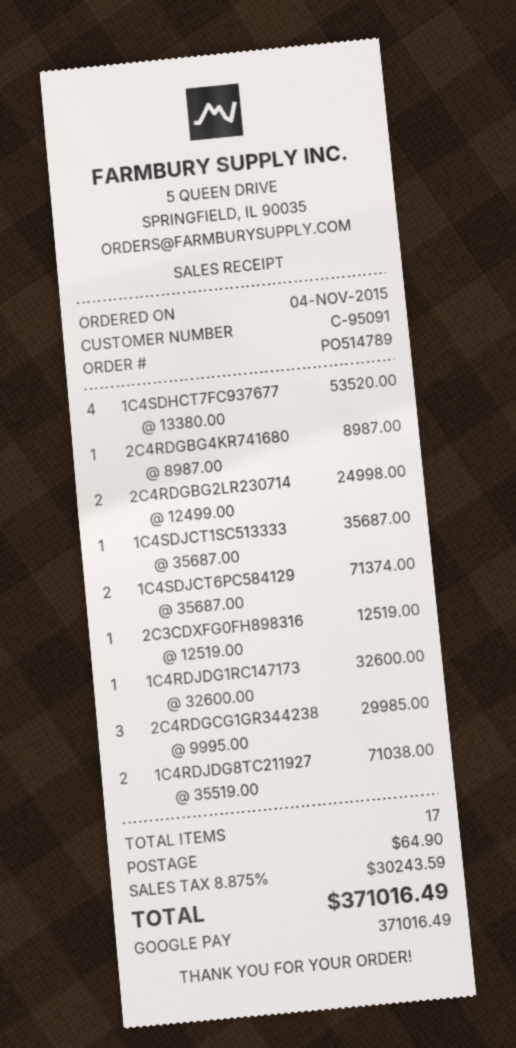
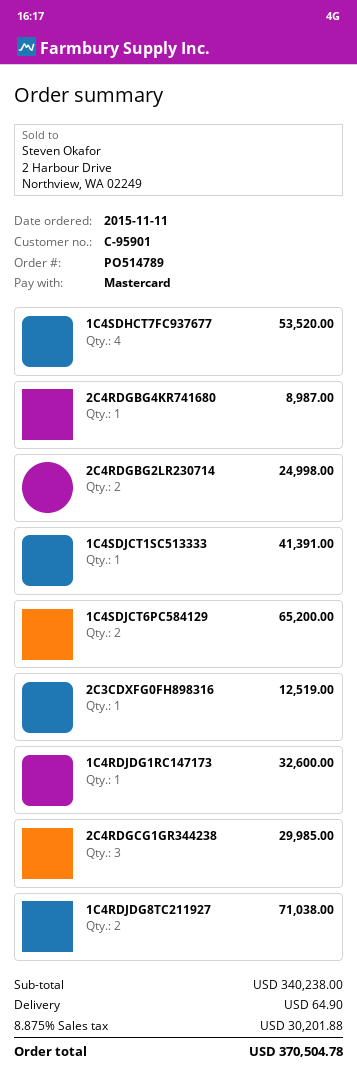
order date: 2015-11-04 -> 2015-11-11
customer number: C-95091 -> C-95901
payment method: Google Pay -> Mastercard
1C4SDJCT1SC513333: 1 for 35687.00 -> 1 for 41391.00
1C4SDJCT6PC584129: 2 for 71374.00 -> 2 for 65200.00
tax: 8.875% = 30243.59 -> 8.875% = 30201.88
total: 371016.49 -> 370504.78

